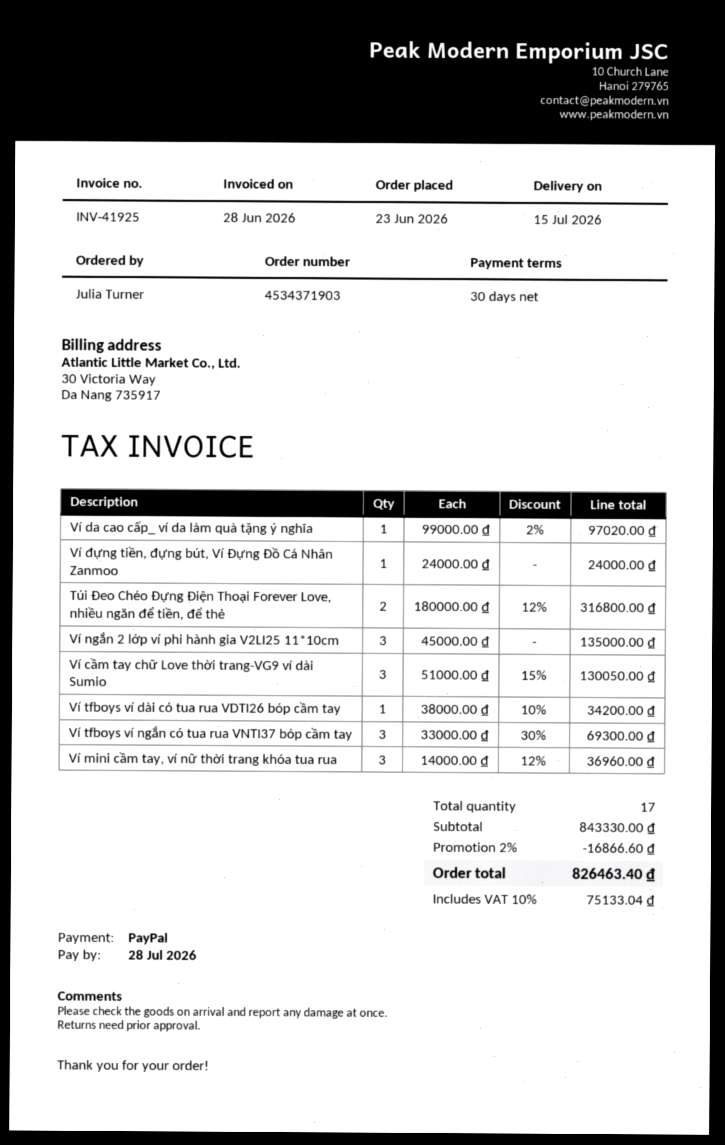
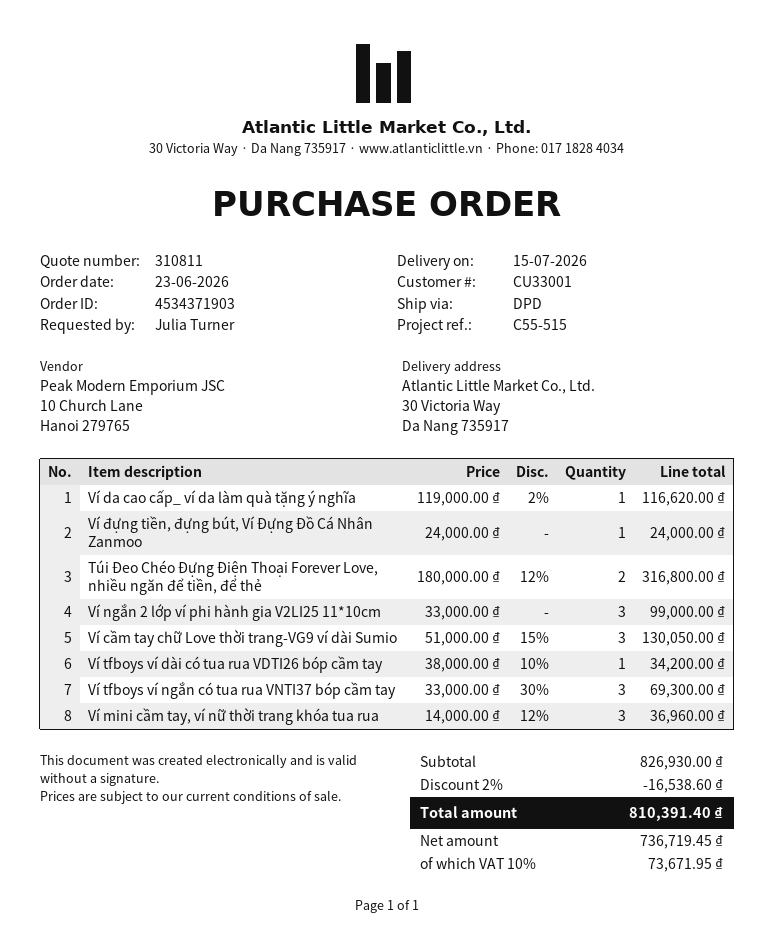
Ví da cao cấp_ ví da làm quà tặng ý nghĩa: 1 x 99000.00 - 2% = 97020.00 -> 1 x 119000.00 - 2% = 116620.00
Ví ngắn 2 lớp ví phi hành gia V2LI25 11*10cm: 3 x 45000.00 = 135000.00 -> 3 x 33000.00 = 99000.00
subtotal: 843330.00 -> 826930.00
discount: 2% = 16866.60 -> 2% = 16538.60
tax: 10% = 75133.04 -> 10% = 73671.95
total: 826463.40 -> 810391.40

